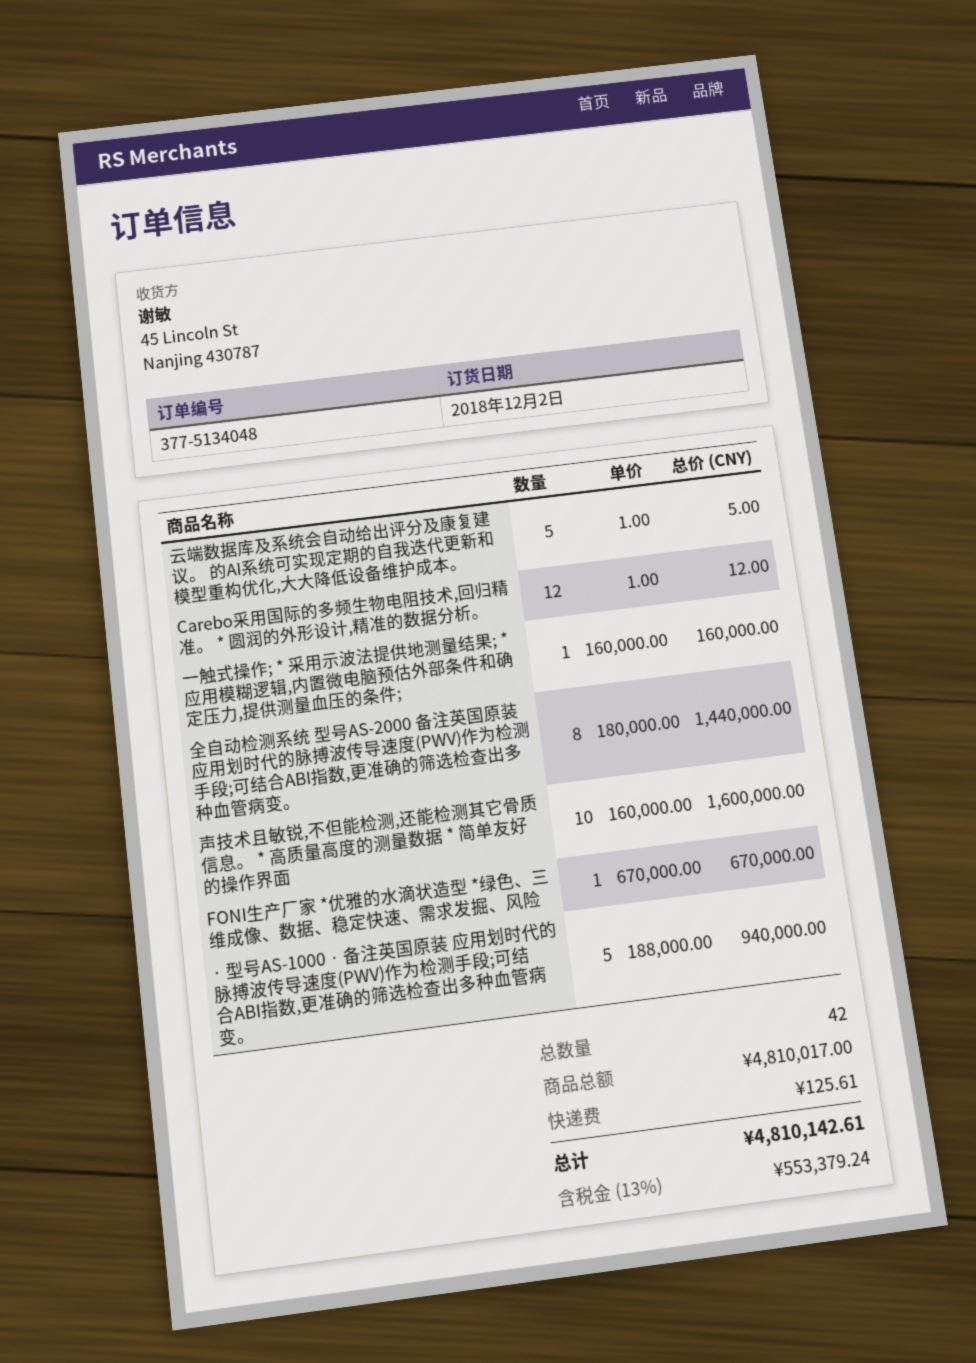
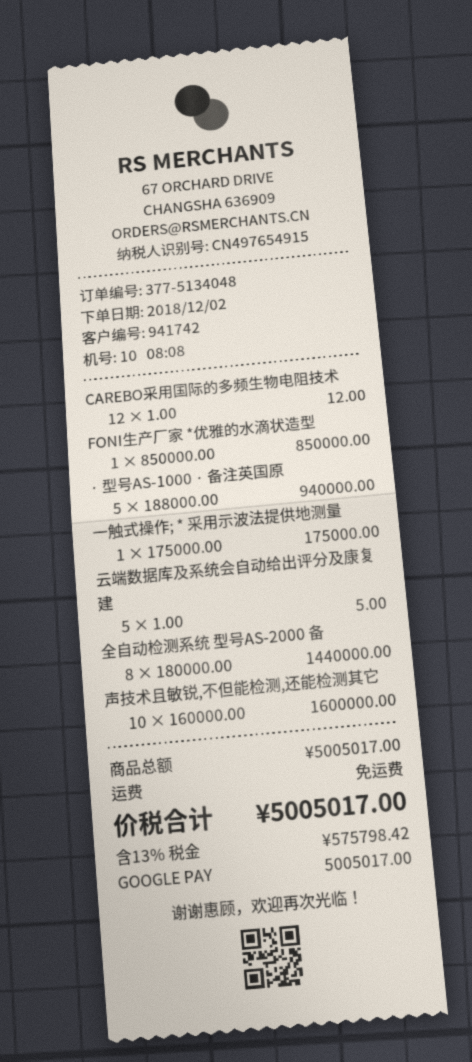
一触式操作; * 采用示波法提供地测量结果; * 应用模糊逻辑,内置微电脑预估外部条件和确定压力,提供测量血压的条件;: 1 x 160000.00 = 160000.00 -> 1 x 175000.00 = 175000.00
FONI生产厂家 *优雅的水滴状造型 *绿色、三维成像、数据、稳定快速、需求发掘、风险: 1 x 670000.00 = 670000.00 -> 1 x 850000.00 = 850000.00
subtotal: 4810017.00 -> 5005017.00
shipping: 125.61 -> 0.00
tax: 13% = 553379.24 -> 13% = 575798.42
total: 4810142.61 -> 5005017.00

